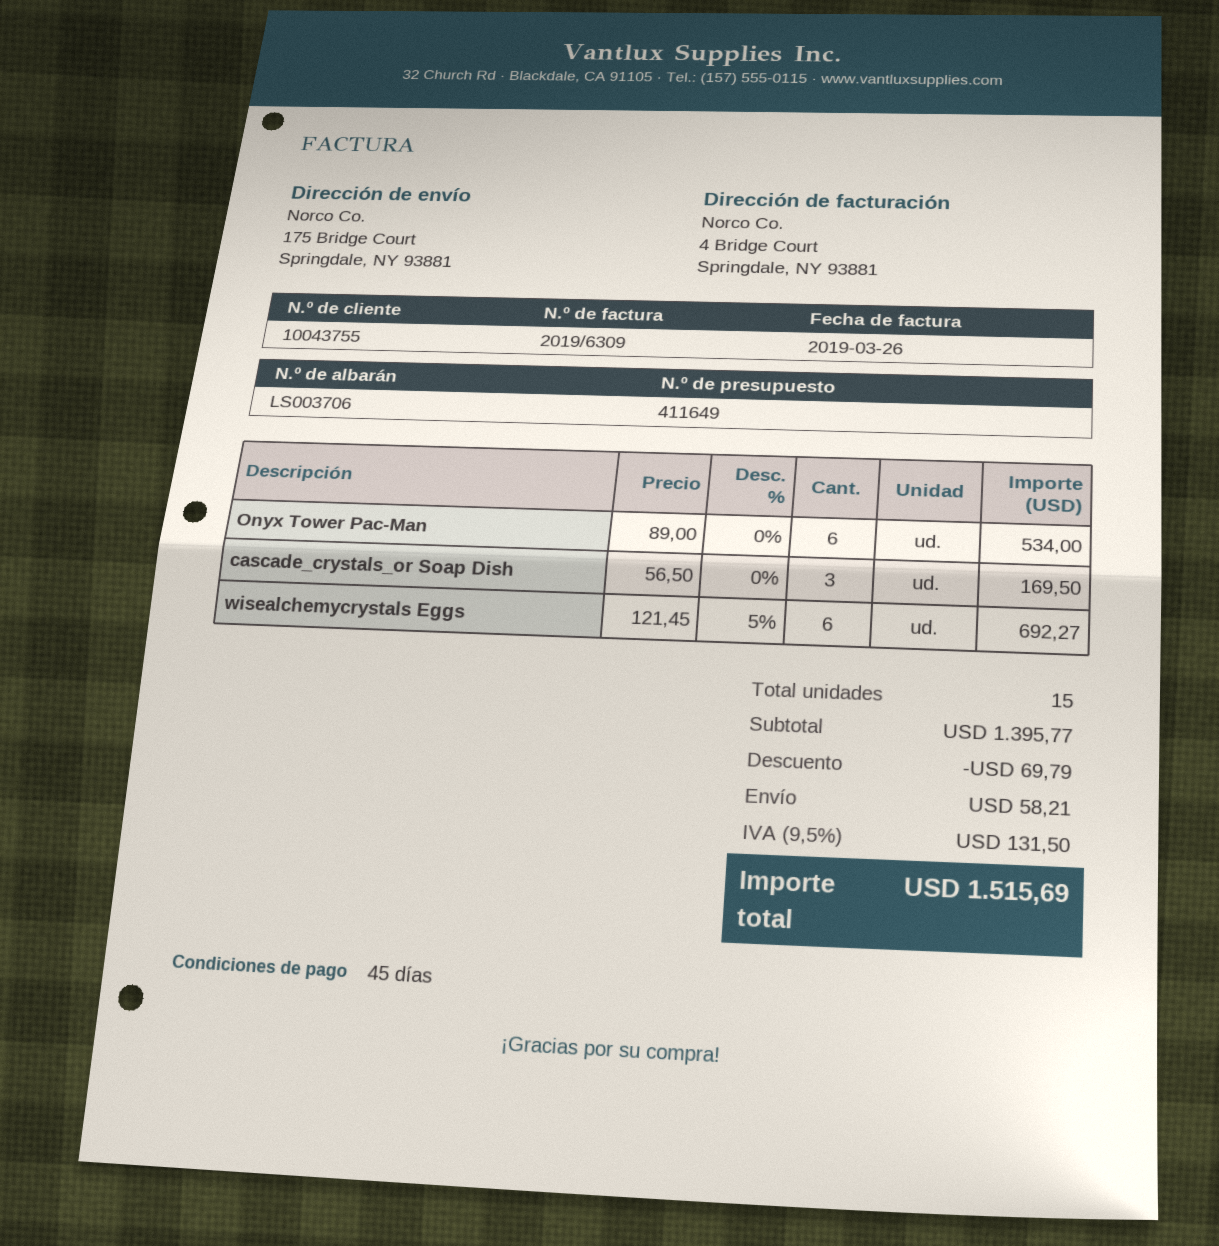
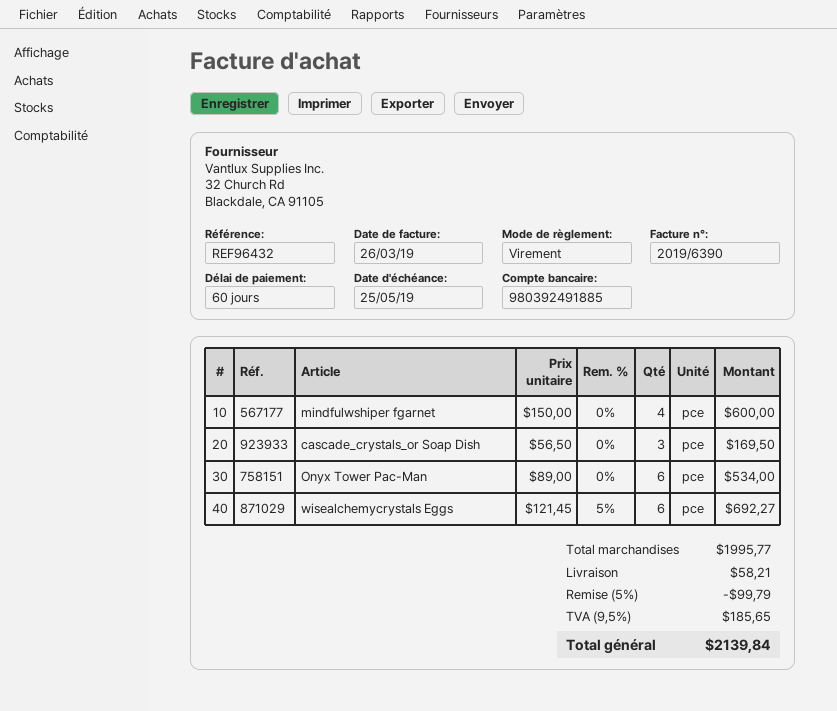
invoice number: 2019/6309 -> 2019/6390
payment terms: 45 days -> 60 days
mindfulwshiper fgarnet: none -> 4 x 150.00 = 600.00
subtotal: 1395.77 -> 1995.77
discount: 69.79 -> 99.79
tax: 9.5% = 131.50 -> 9.5% = 185.65
total: 1515.69 -> 2139.84

